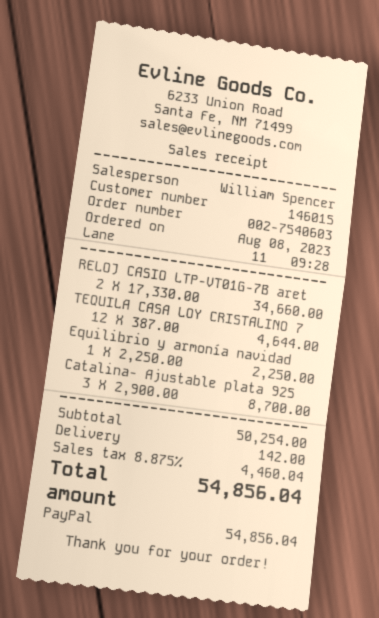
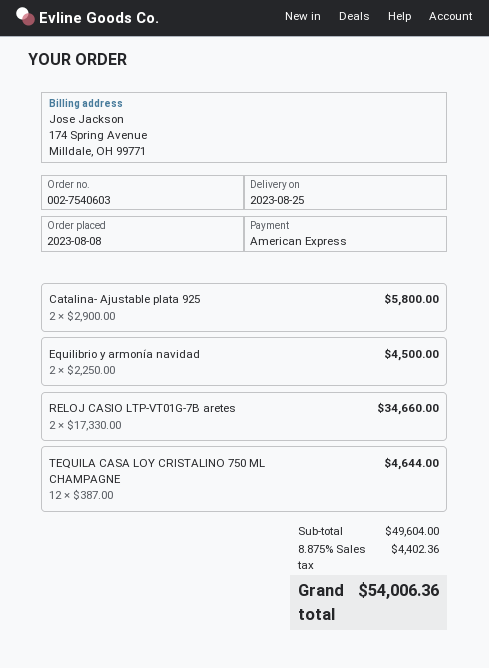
payment method: PayPal -> American Express
Equilibrio y armonía navidad: 1 x 2250.00 = 2250.00 -> 2 x 2250.00 = 4500.00
Catalina- Ajustable plata 925: 3 x 2900.00 = 8700.00 -> 2 x 2900.00 = 5800.00
subtotal: 50254.00 -> 49604.00
shipping: 142.00 -> none
tax: 8.875% = 4460.04 -> 8.875% = 4402.36
total: 54856.04 -> 54006.36

